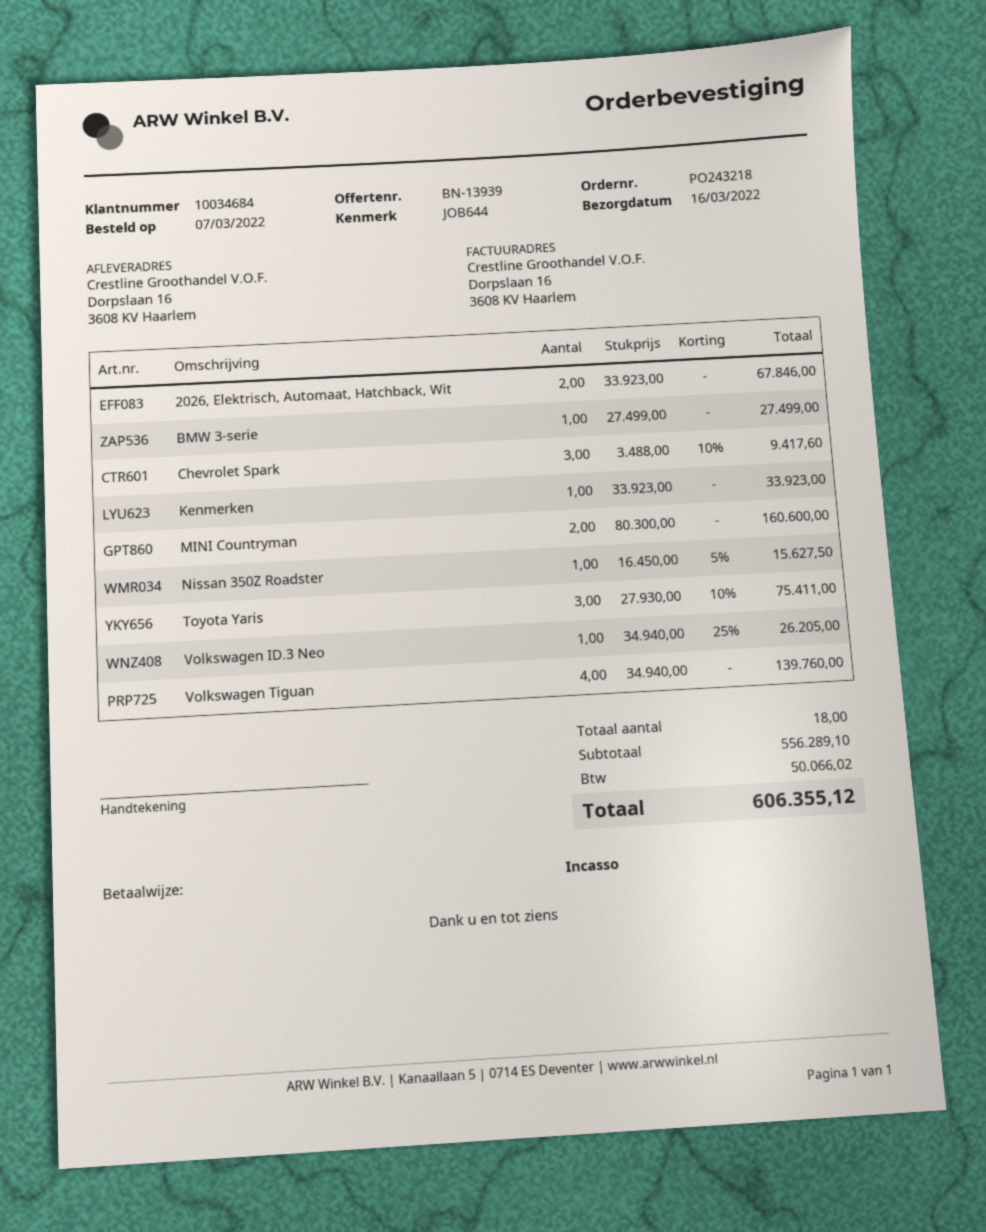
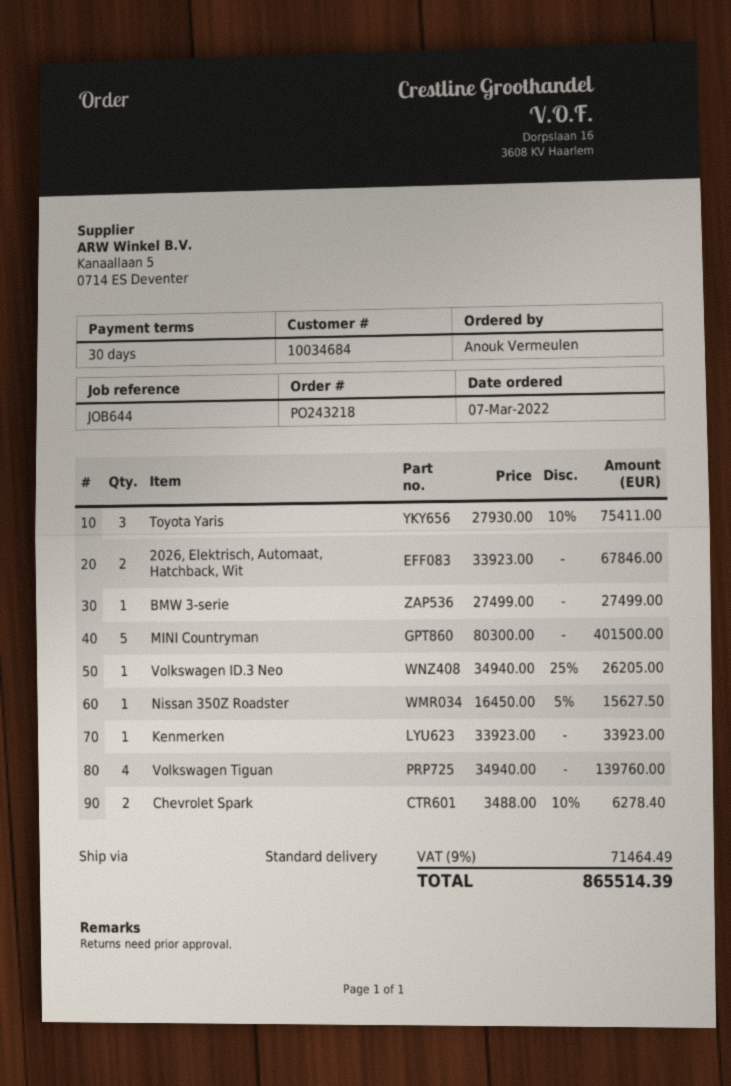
Chevrolet Spark: 3 x 3488.00 - 10% = 9417.60 -> 2 x 3488.00 - 10% = 6278.40
MINI Countryman: 2 x 80300.00 = 160600.00 -> 5 x 80300.00 = 401500.00
tax: 50066.02 -> 71464.49
total: 606355.12 -> 865514.39

